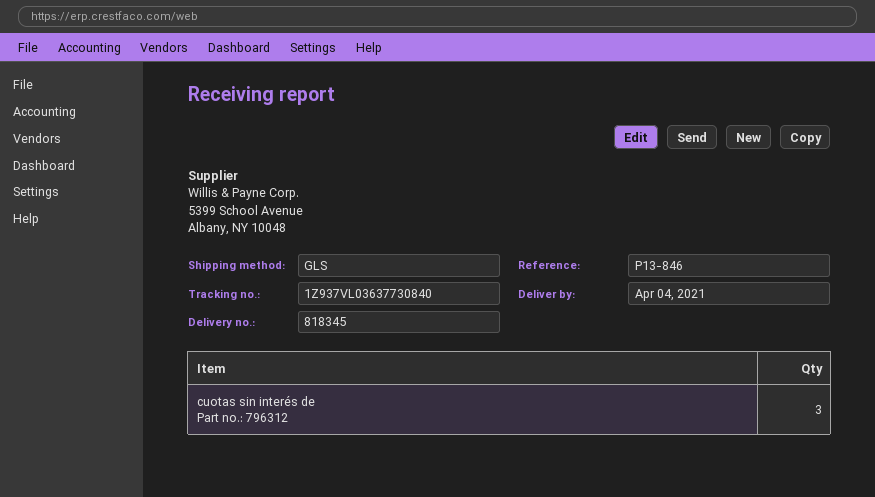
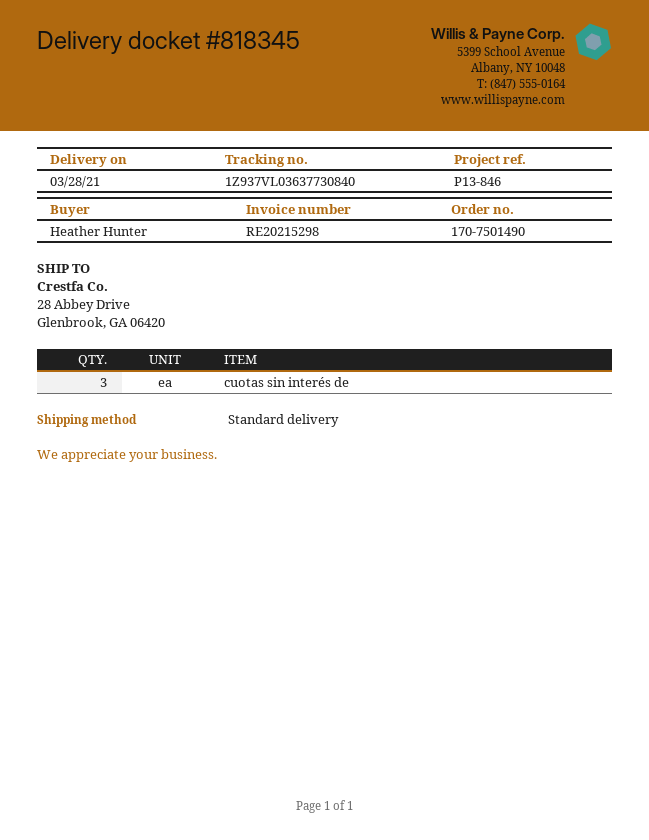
delivery date: 2021-04-04 -> 2021-03-28
shipping method: GLS -> standard

